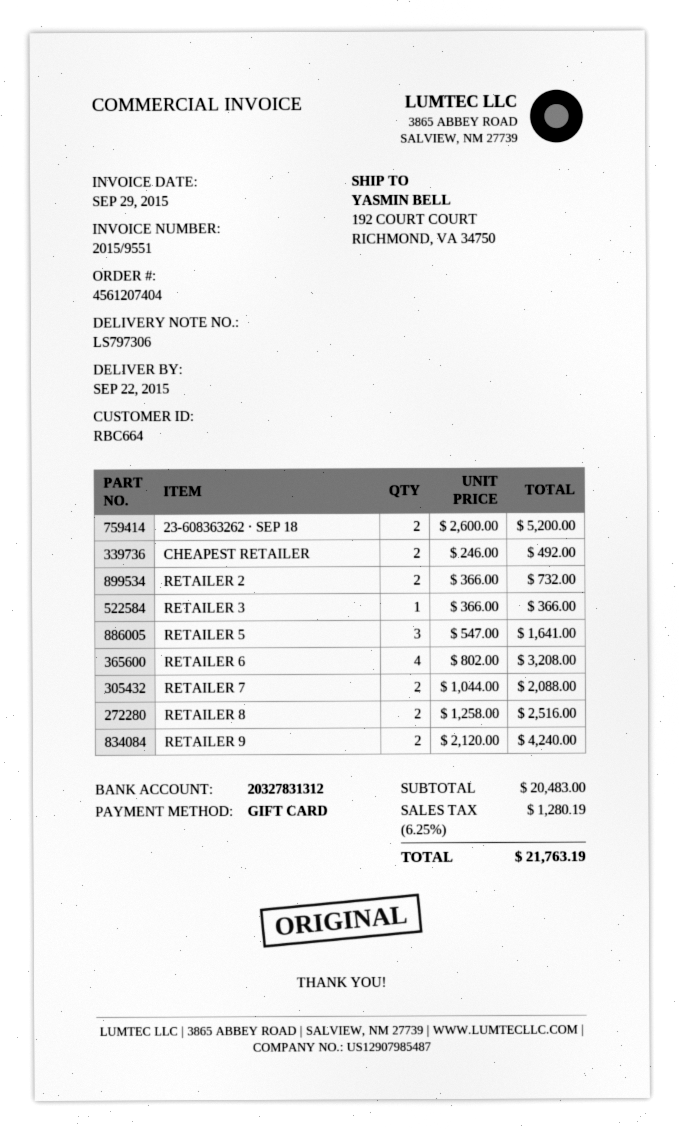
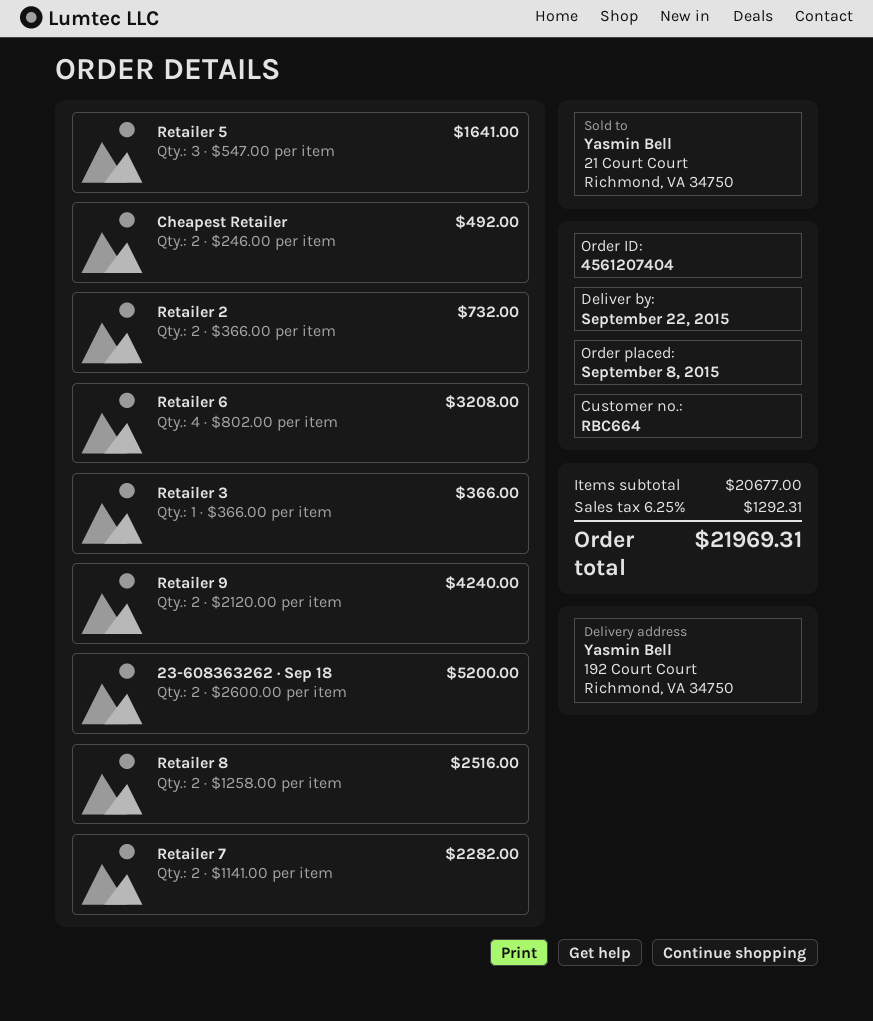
RETAILER 7: 2 x 1044.00 = 2088.00 -> 2 x 1141.00 = 2282.00
subtotal: 20483.00 -> 20677.00
tax: 6.25% = 1280.19 -> 6.25% = 1292.31
total: 21763.19 -> 21969.31

